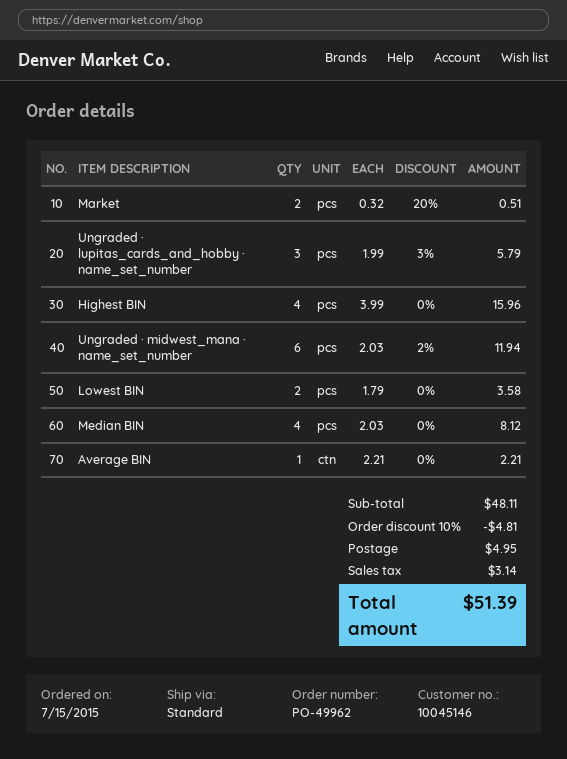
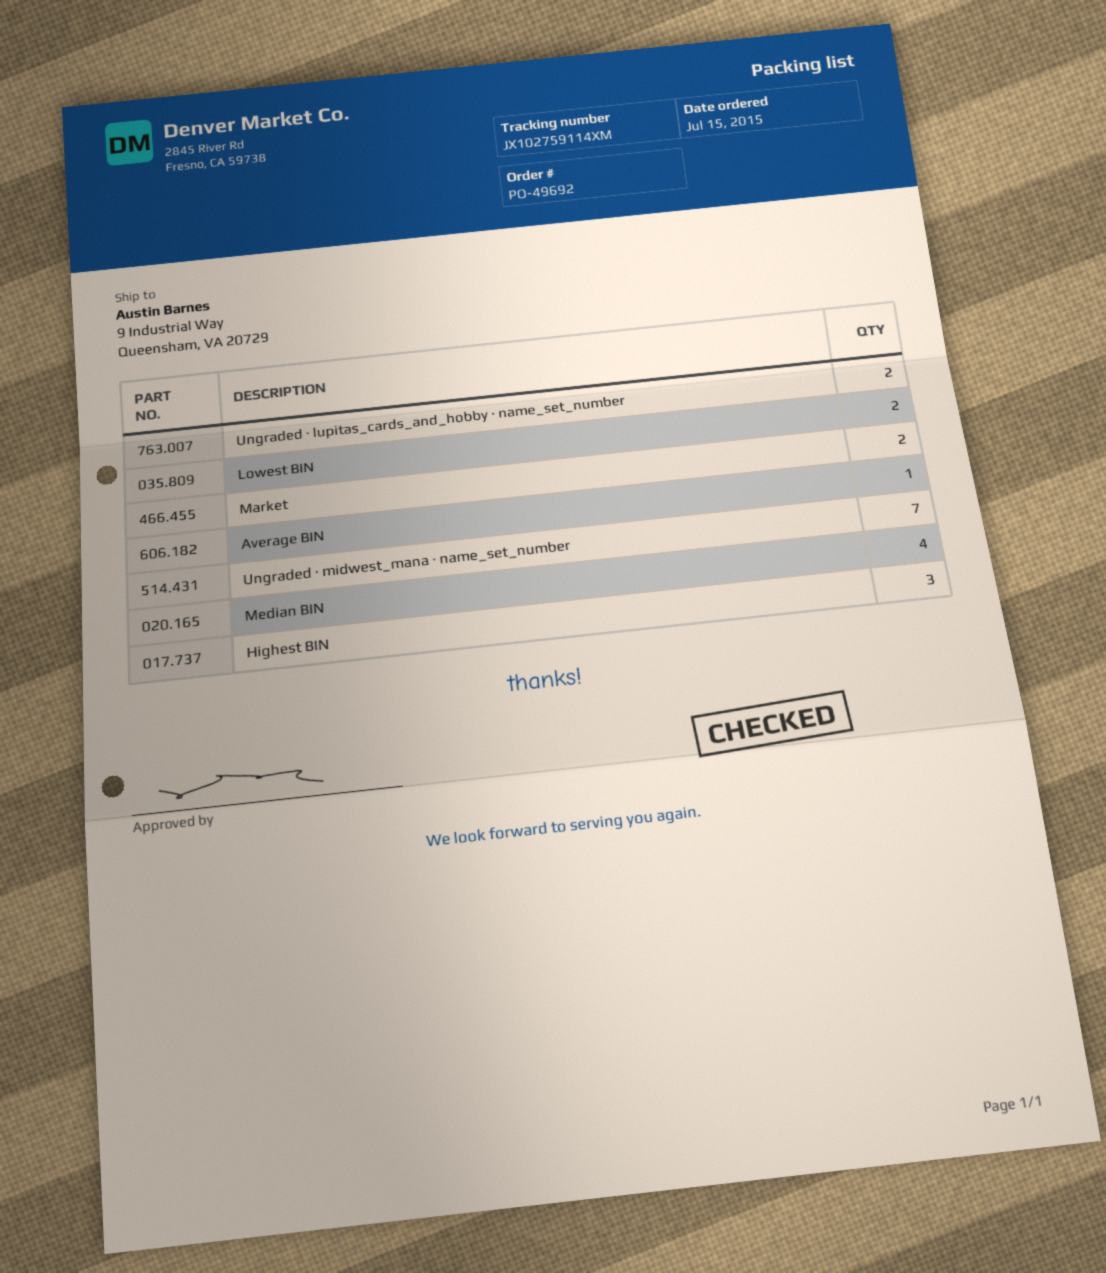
order number: PO-49962 -> PO-49692
Ungraded · lupitas_cards_and_hobby · name_set_number: 3 -> 2
Highest BIN: 4 -> 3
Ungraded · midwest_mana · name_set_number: 6 -> 7

